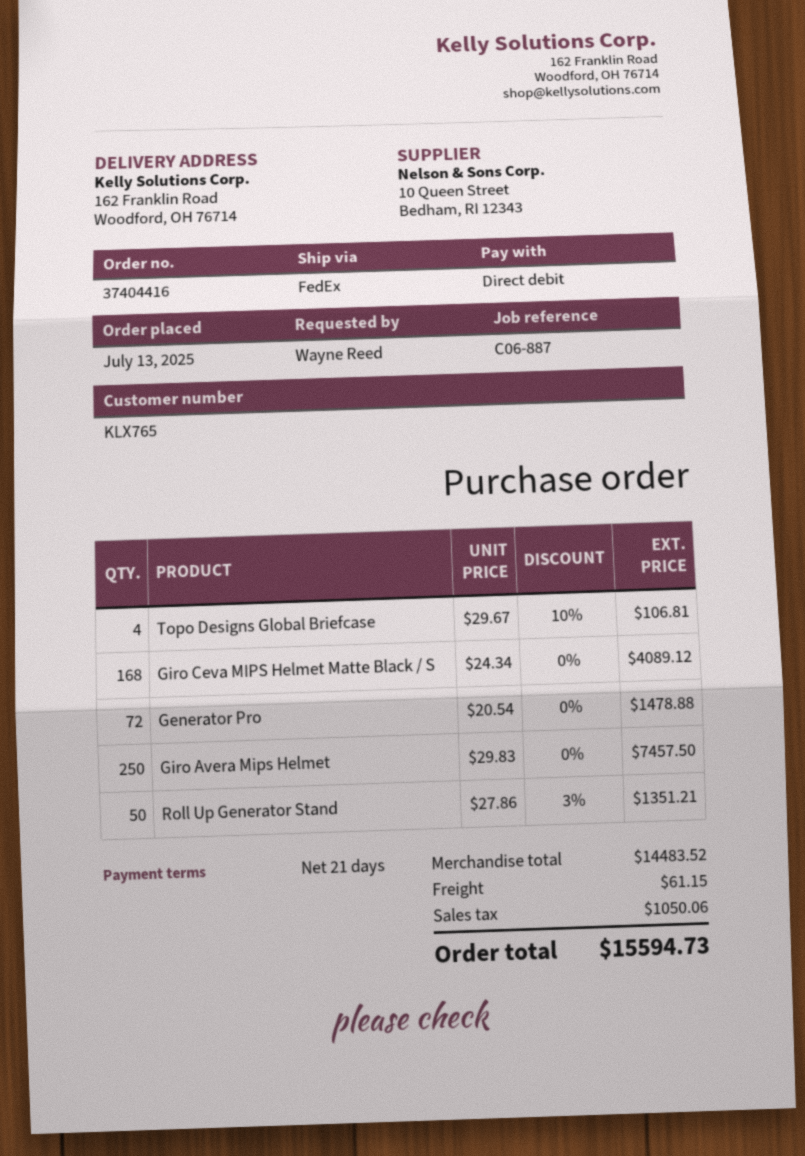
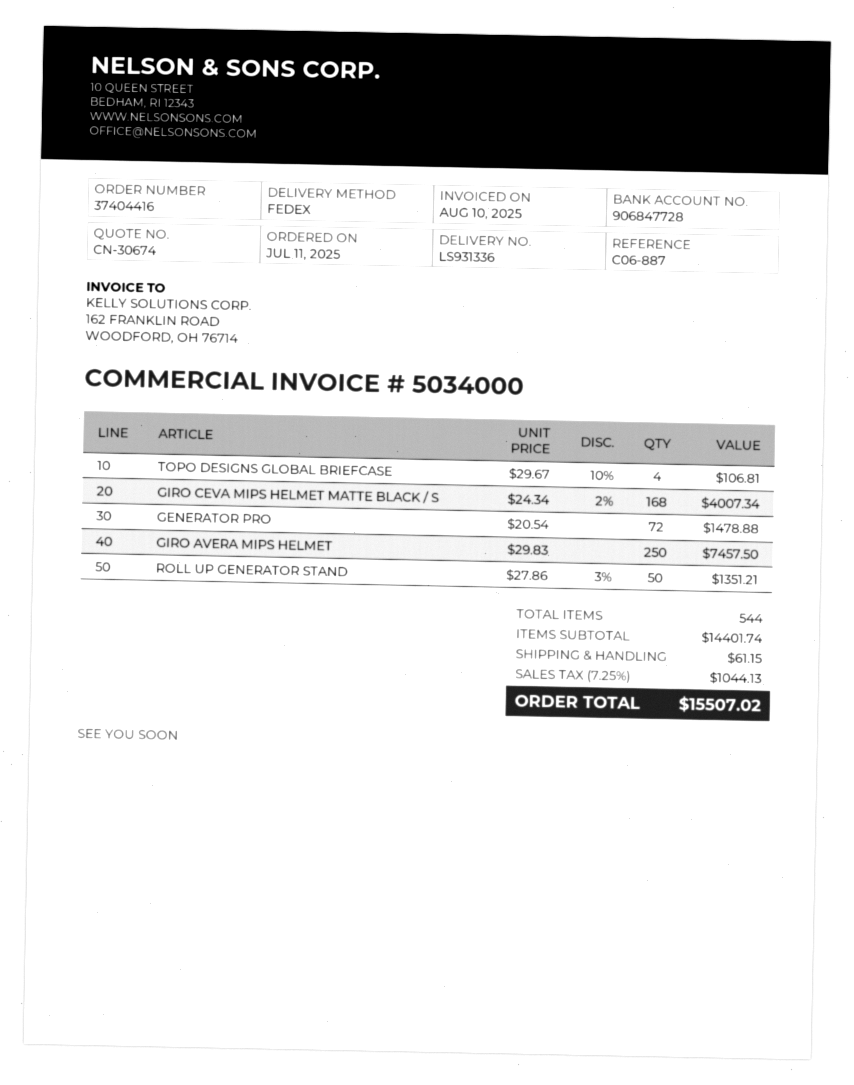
order date: 2025-07-13 -> 2025-07-11
Giro Ceva MIPS Helmet Matte Black / S: 168 x 24.34 = 4089.12 -> 168 x 24.34 - 2% = 4007.34
subtotal: 14483.52 -> 14401.74
tax: 1050.06 -> 1044.13
total: 15594.73 -> 15507.02

